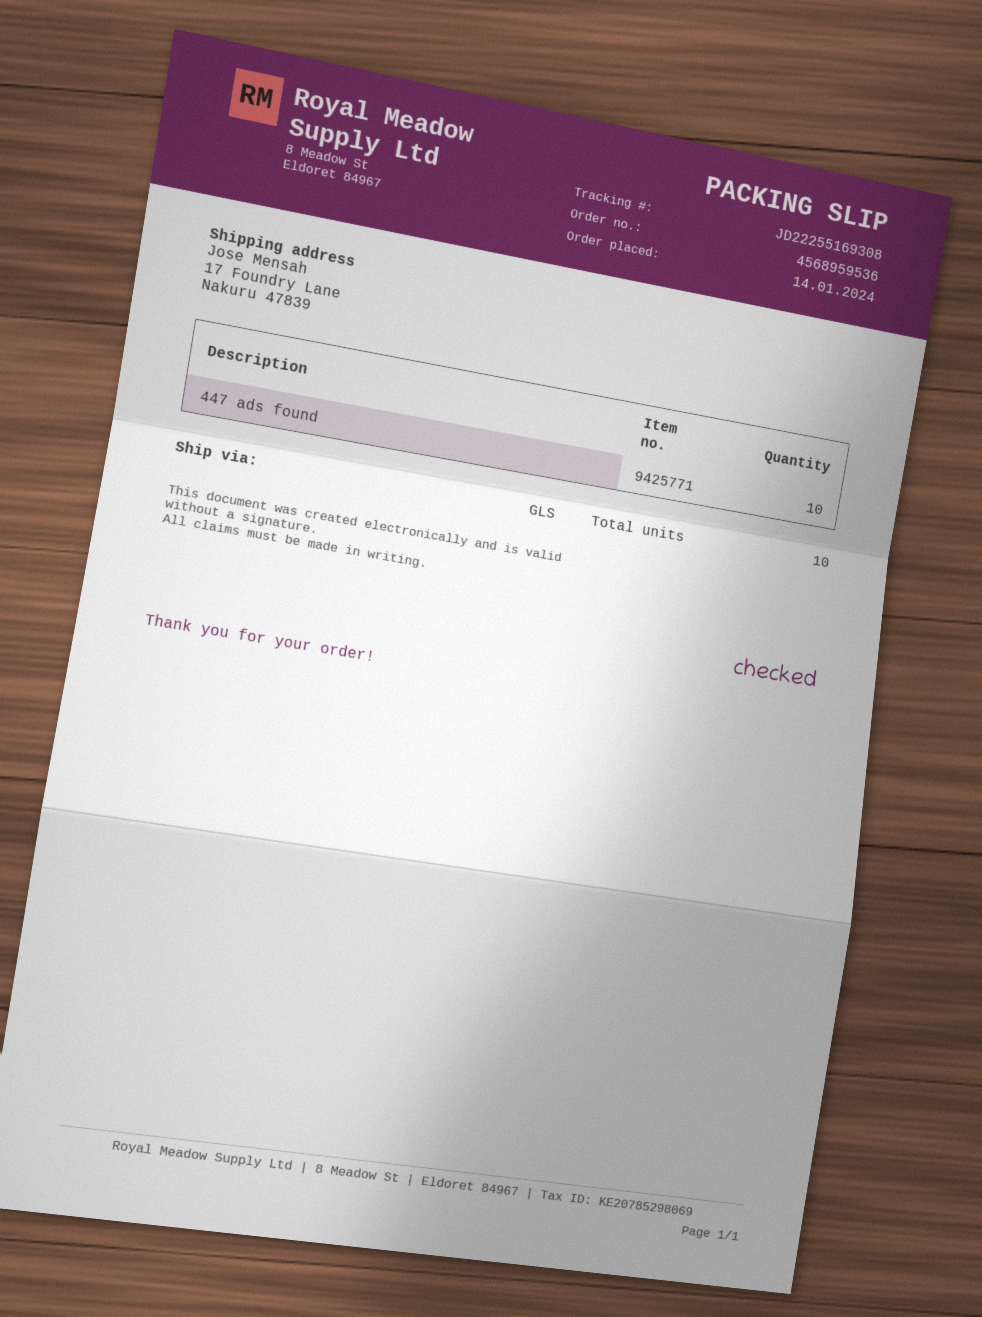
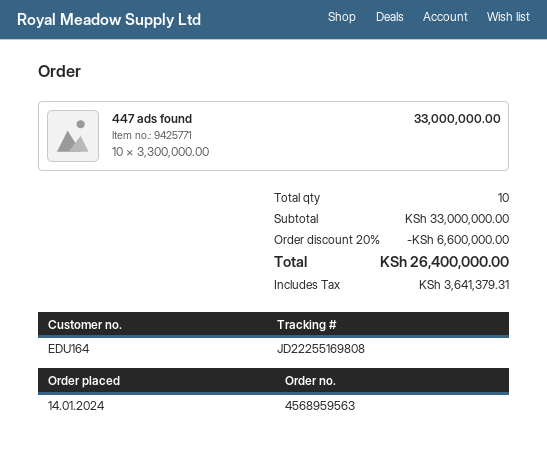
order number: 4568959536 -> 4568959563
tracking number: JD22255169308 -> JD22255169808

